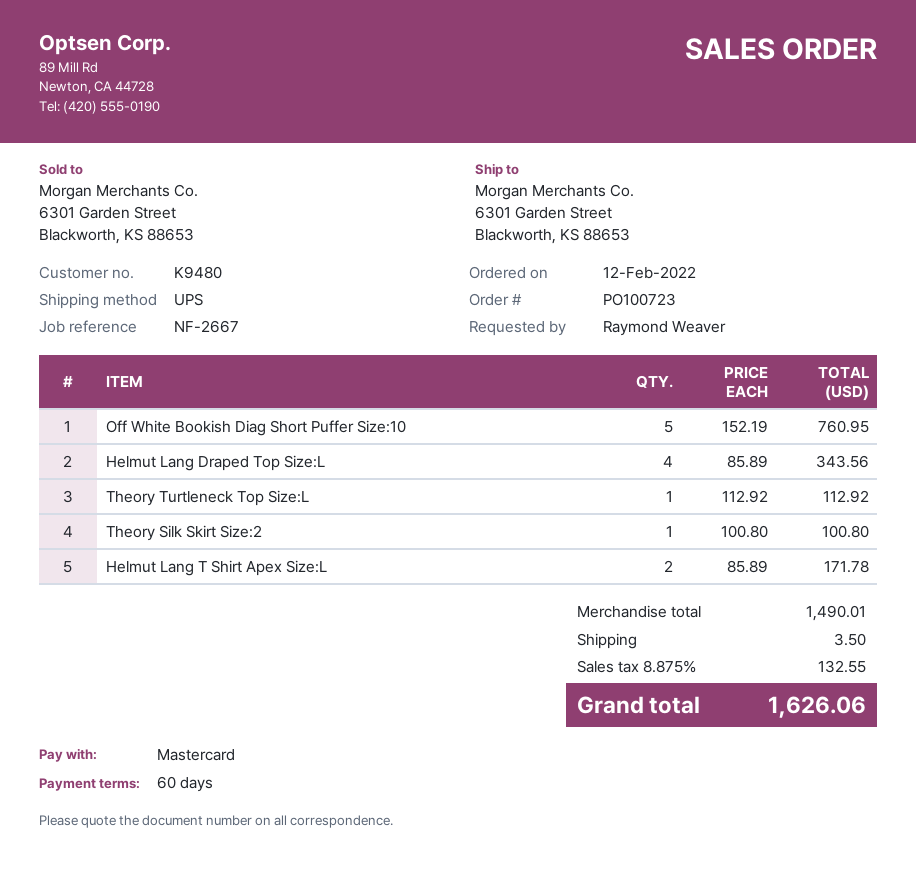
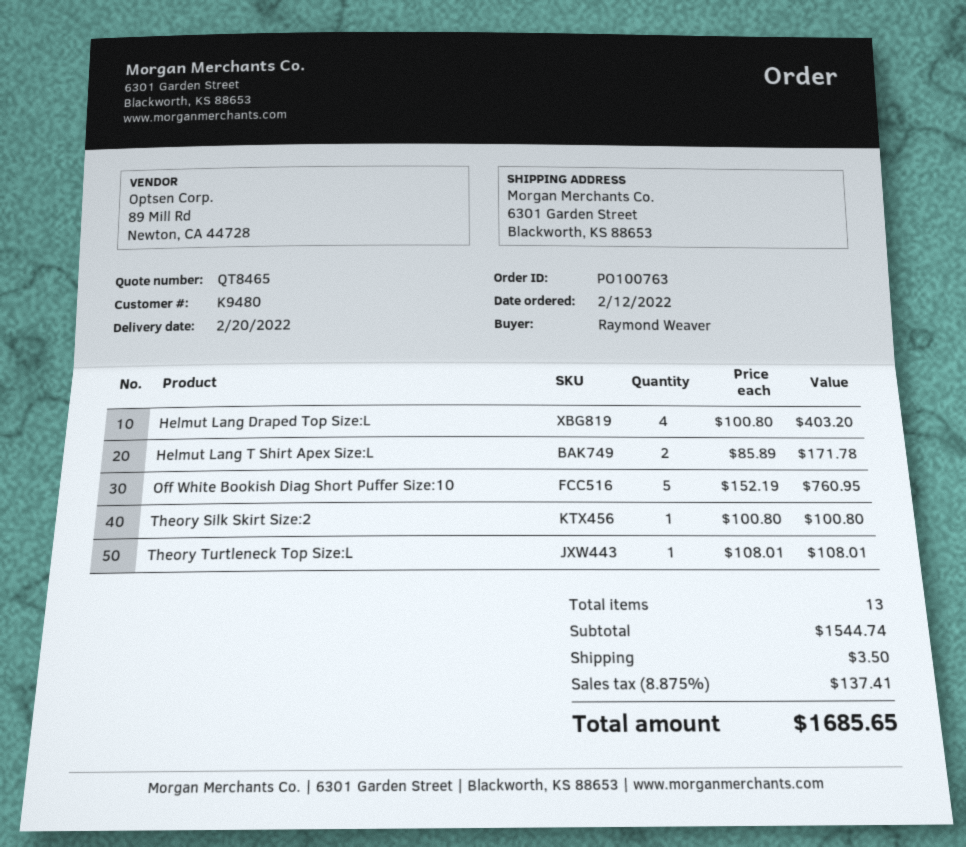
order number: PO100723 -> PO100763
Helmut Lang Draped Top Size:L: 4 x 85.89 = 343.56 -> 4 x 100.80 = 403.20
Theory Turtleneck Top Size:L: 1 x 112.92 = 112.92 -> 1 x 108.01 = 108.01
subtotal: 1490.01 -> 1544.74
tax: 8.875% = 132.55 -> 8.875% = 137.41
total: 1626.06 -> 1685.65

